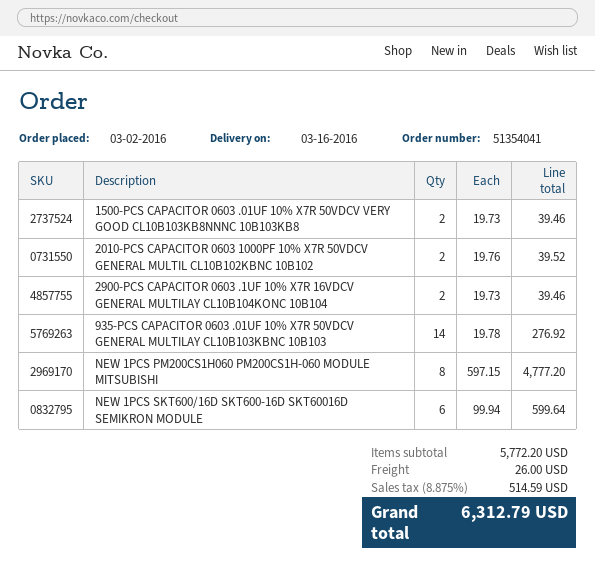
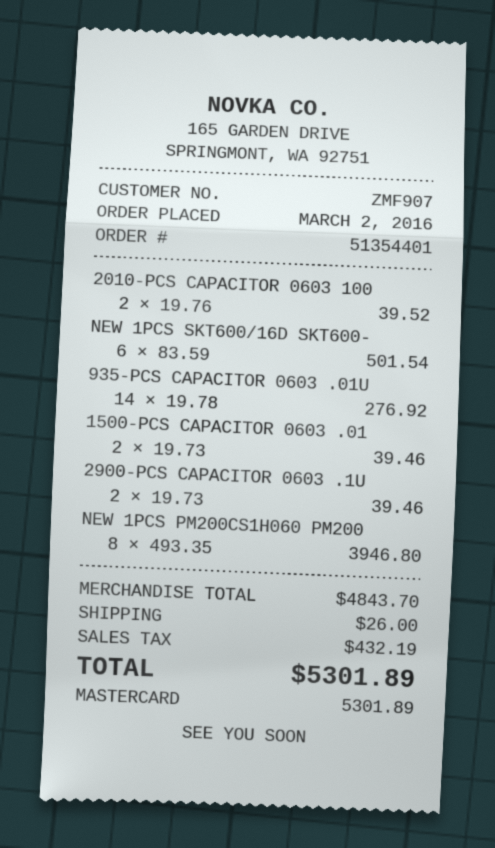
order number: 51354041 -> 51354401
NEW 1PCS PM200CS1H060 PM200CS1H-060 MODULE MITSUBISHI: 8 x 597.15 = 4777.20 -> 8 x 493.35 = 3946.80
NEW 1PCS SKT600/16D SKT600-16D SKT60016D SEMIKRON MODULE: 6 x 99.94 = 599.64 -> 6 x 83.59 = 501.54
subtotal: 5772.20 -> 4843.70
tax: 514.59 -> 432.19
total: 6312.79 -> 5301.89

